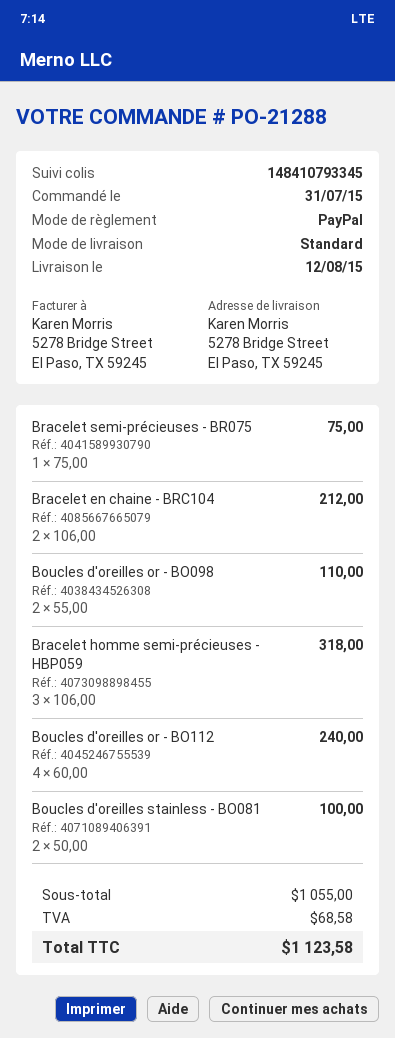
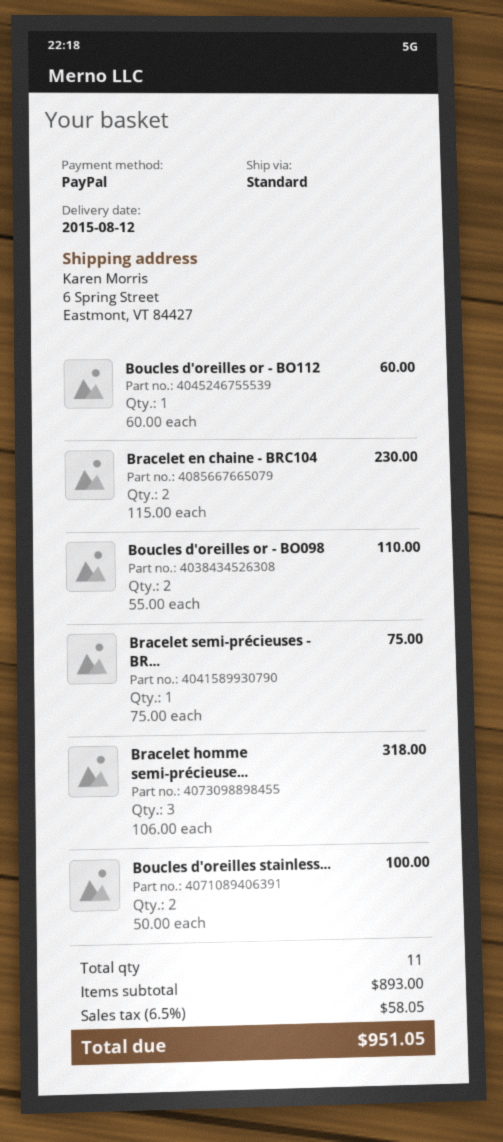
ship to: 5278 Bridge Street, El Paso, TX 59245 -> 6 Spring Street, Eastmont, VT 84427
Bracelet en chaine - BRC104: 2 x 106.00 = 212.00 -> 2 x 115.00 = 230.00
Boucles d'oreilles or - BO112: 4 x 60.00 = 240.00 -> 1 x 60.00 = 60.00
subtotal: 1055.00 -> 893.00
tax: 68.58 -> 58.05
total: 1123.58 -> 951.05

